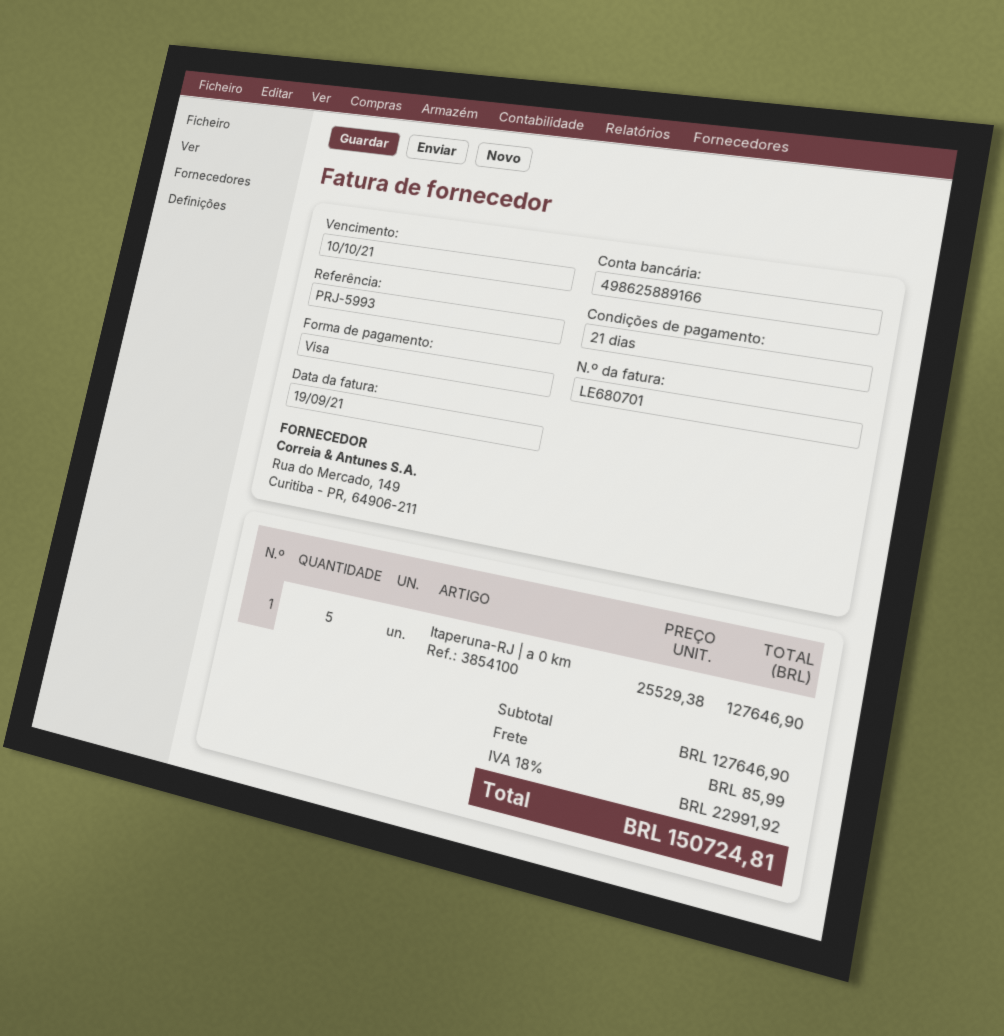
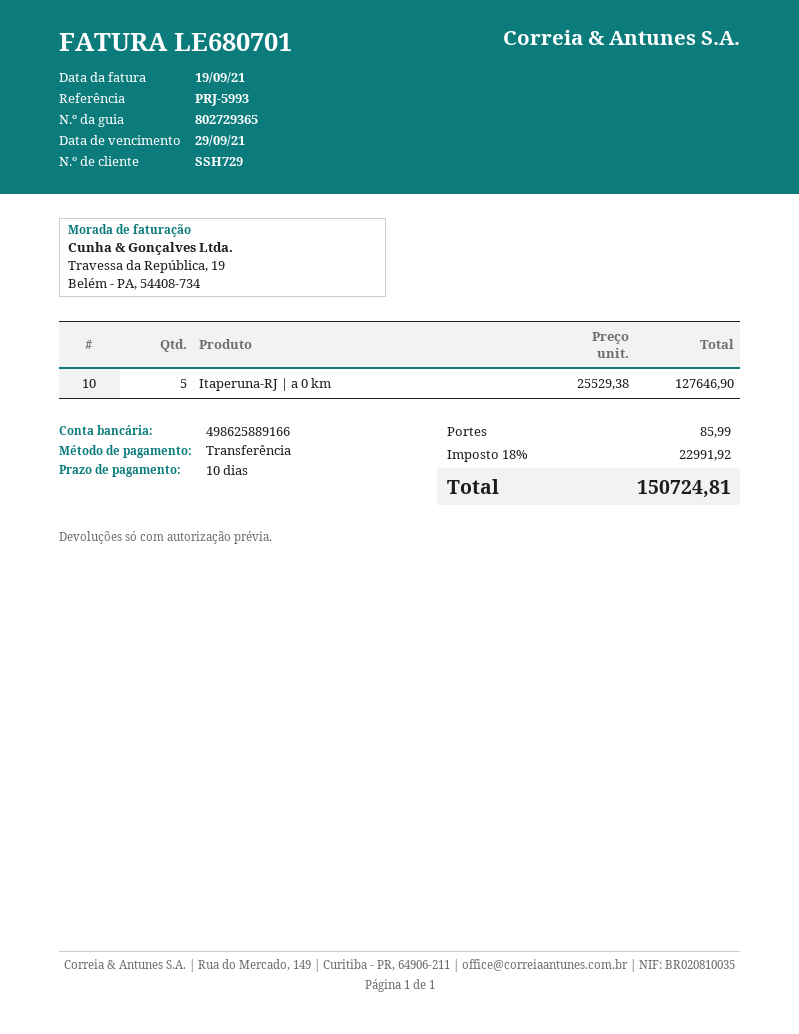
payment terms: 21 days -> 10 days
due date: 2021-10-10 -> 2021-09-29
payment method: Visa -> bank transfer

